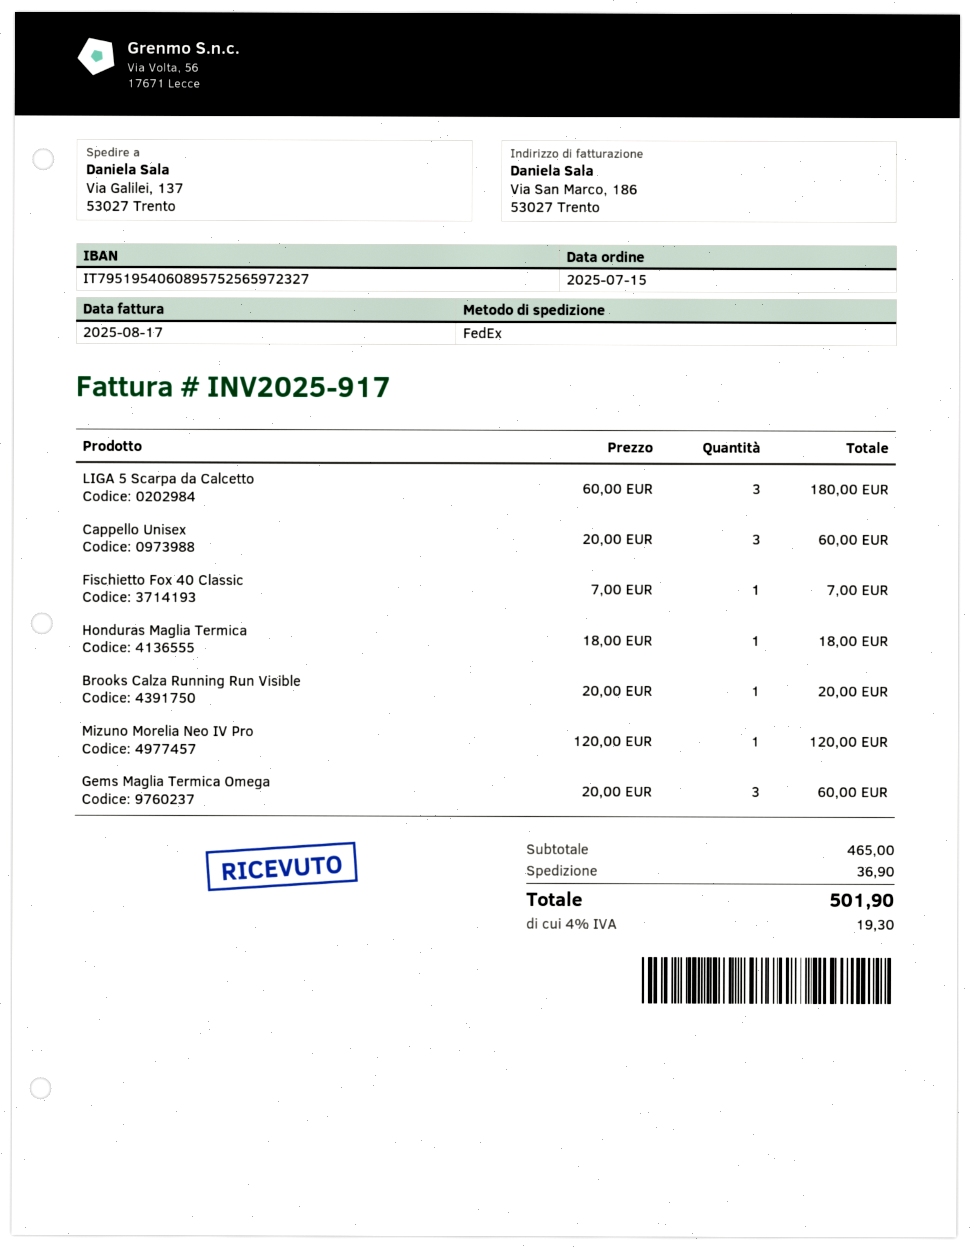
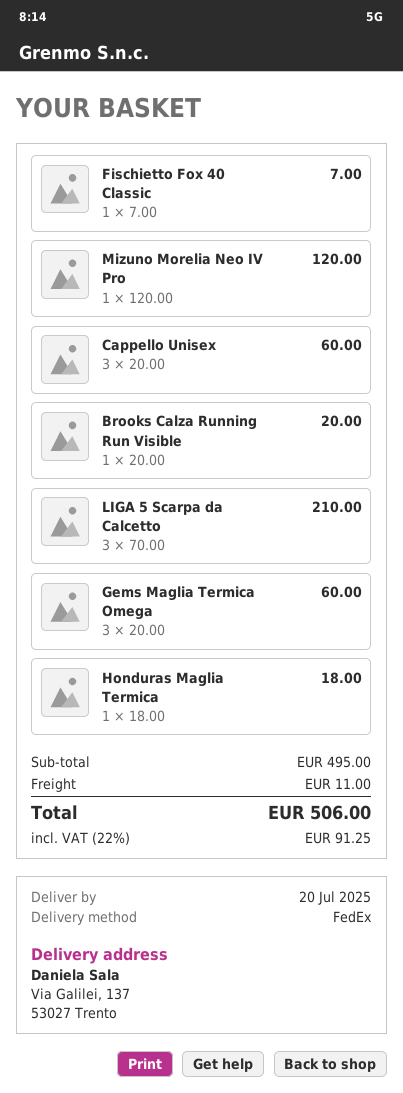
LIGA 5 Scarpa da Calcetto: 3 x 60.00 = 180.00 -> 3 x 70.00 = 210.00
subtotal: 465.00 -> 495.00
shipping: 36.90 -> 11.00
tax: 4% = 19.30 -> 22% = 91.25
total: 501.90 -> 506.00

